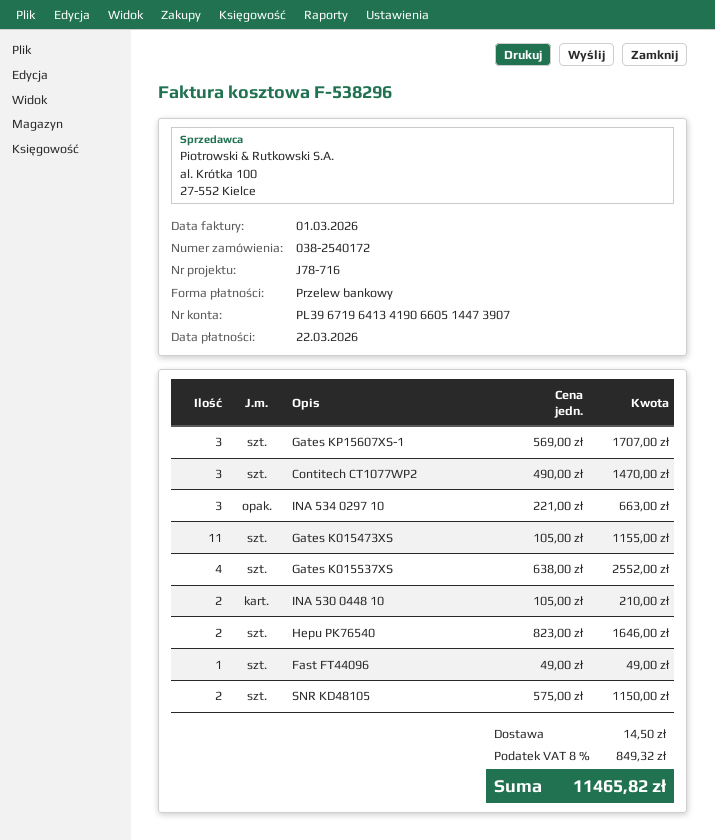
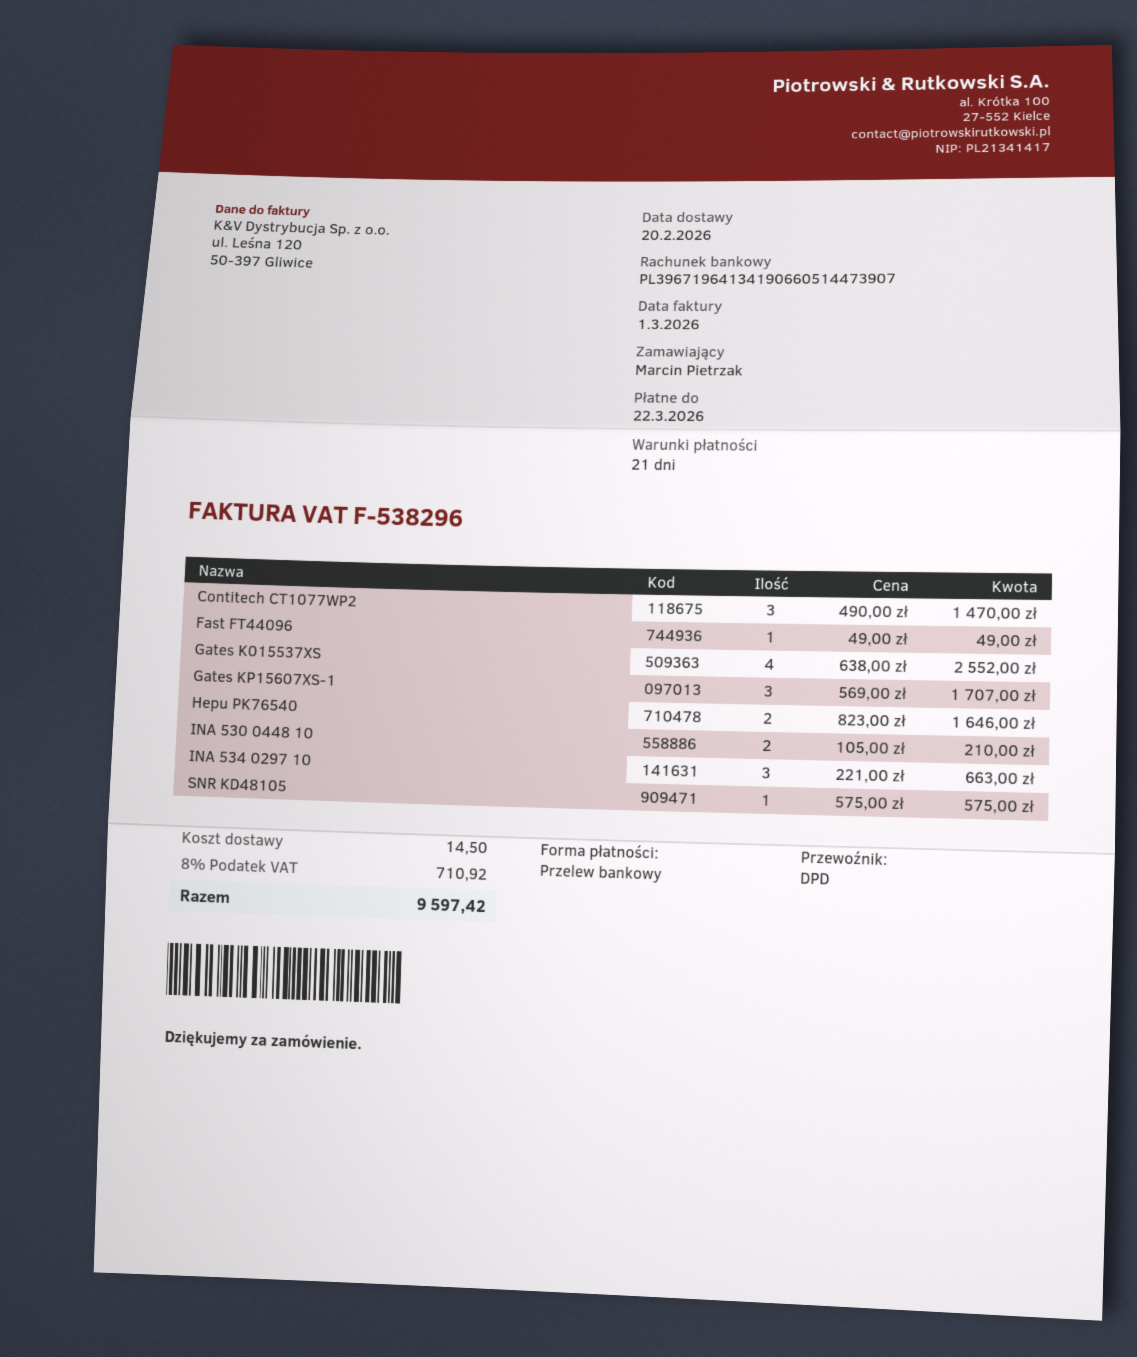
Gates K015473XS: 11 x 105.00 = 1155.00 -> none
SNR KD48105: 2 x 575.00 = 1150.00 -> 1 x 575.00 = 575.00
tax: 8% = 849.32 -> 8% = 710.92
total: 11465.82 -> 9597.42

